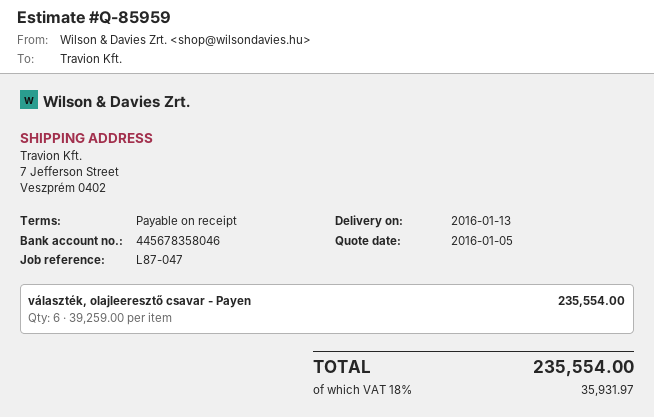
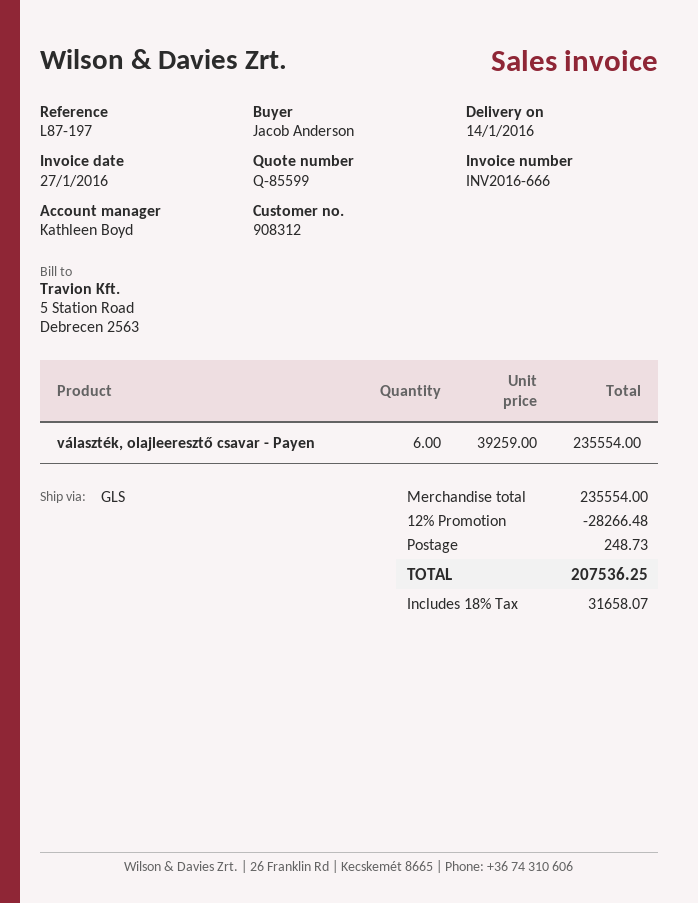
quote number: Q-85959 -> Q-85599
delivery date: 2016-01-13 -> 2016-01-14
reference: L87-047 -> L87-197
discount: none -> 12% = 28266.48
shipping: none -> 248.73
tax: 18% = 35931.97 -> 18% = 31658.07
total: 235554.00 -> 207536.25

